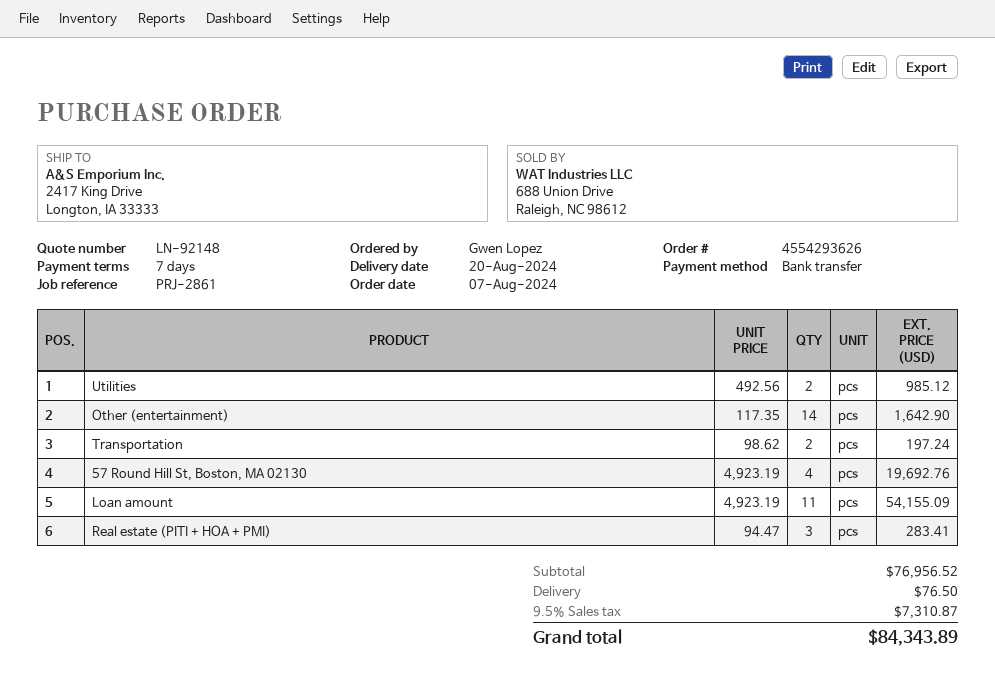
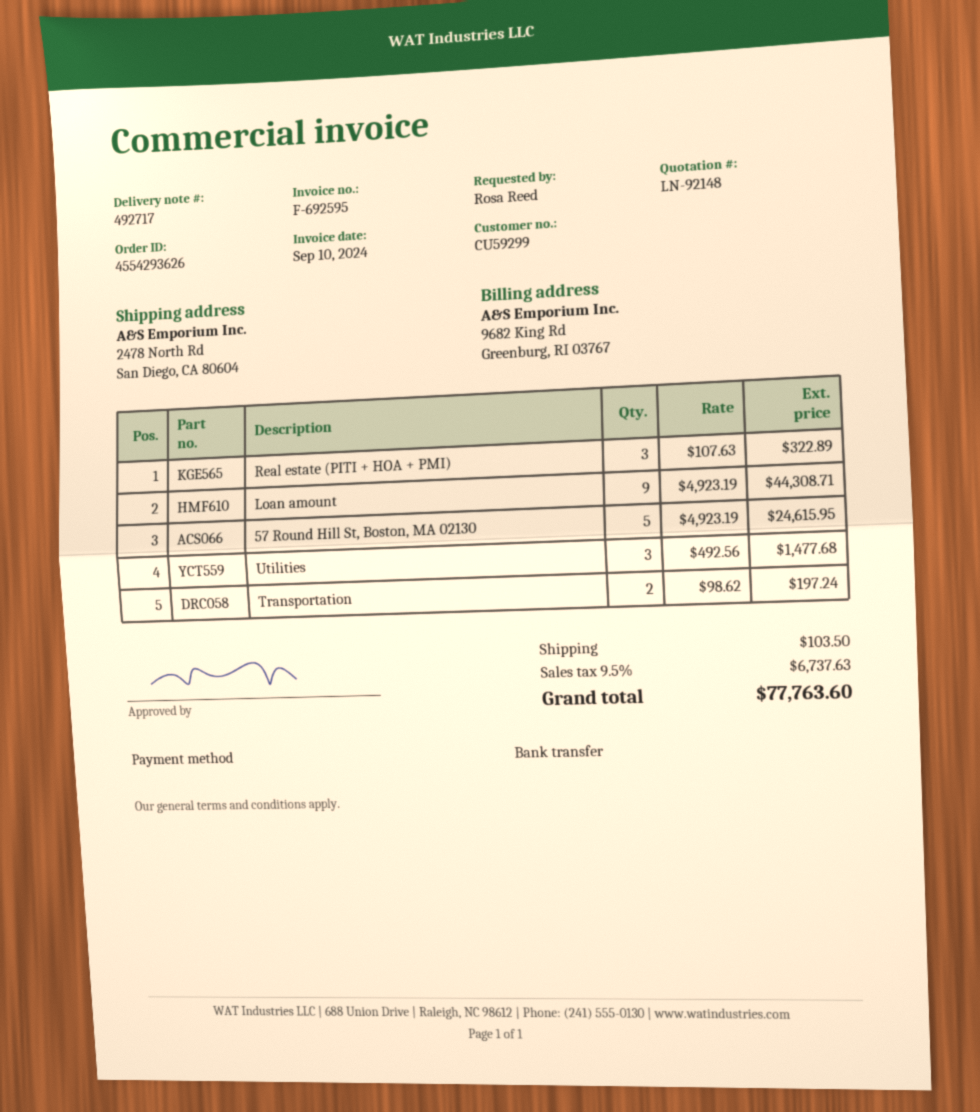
ordered by: Gwen Lopez -> Rosa Reed
ship to: 2417 King Drive, Longton, IA 33333 -> 2478 North Rd, San Diego, CA 80604
Utilities: 2 x 492.56 = 985.12 -> 3 x 492.56 = 1477.68
Other (entertainment): 14 x 117.35 = 1642.90 -> none
57 Round Hill St, Boston, MA 02130: 4 x 4923.19 = 19692.76 -> 5 x 4923.19 = 24615.95
Loan amount: 11 x 4923.19 = 54155.09 -> 9 x 4923.19 = 44308.71
Real estate (PITI + HOA + PMI): 3 x 94.47 = 283.41 -> 3 x 107.63 = 322.89
shipping: 76.50 -> 103.50
tax: 9.5% = 7310.87 -> 9.5% = 6737.63
total: 84343.89 -> 77763.60

